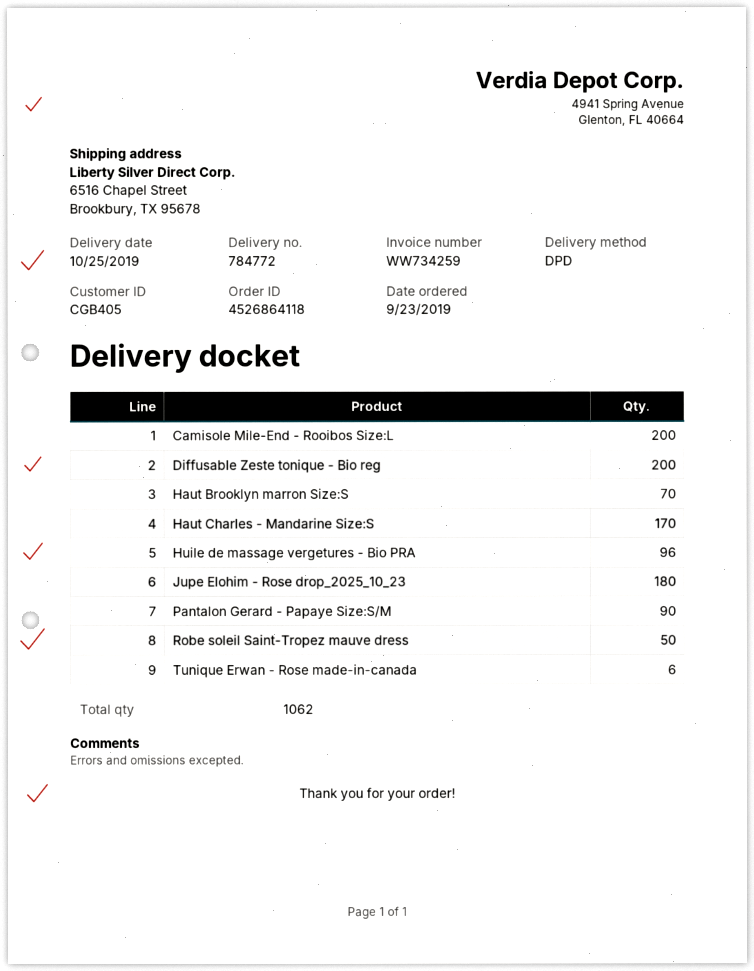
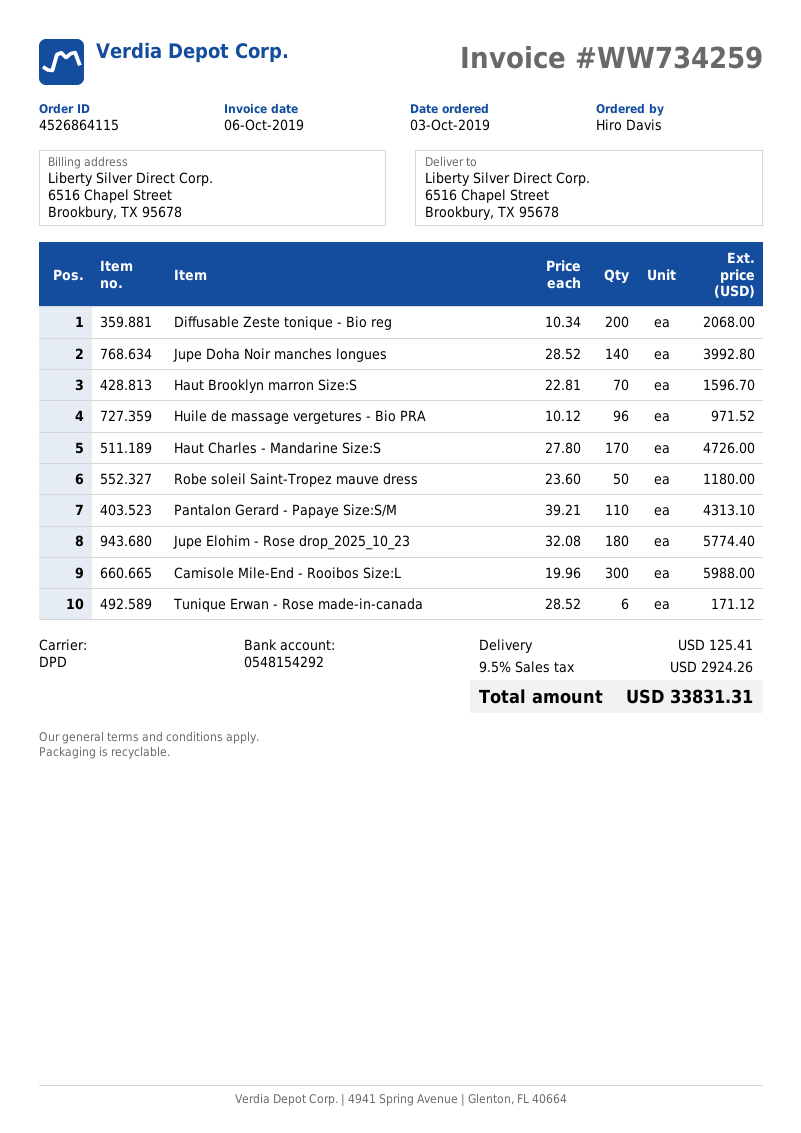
order number: 4526864118 -> 4526864115
order date: 2019-09-23 -> 2019-10-03
Camisole Mile-End - Rooibos Size:L: 200 -> 300
Pantalon Gerard - Papaye Size:S/M: 90 -> 110
Jupe Doha Noir manches longues: none -> 140

